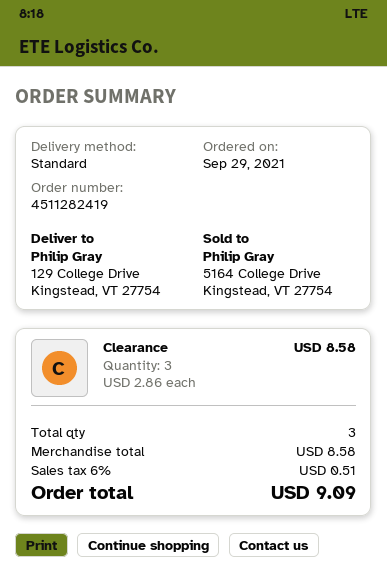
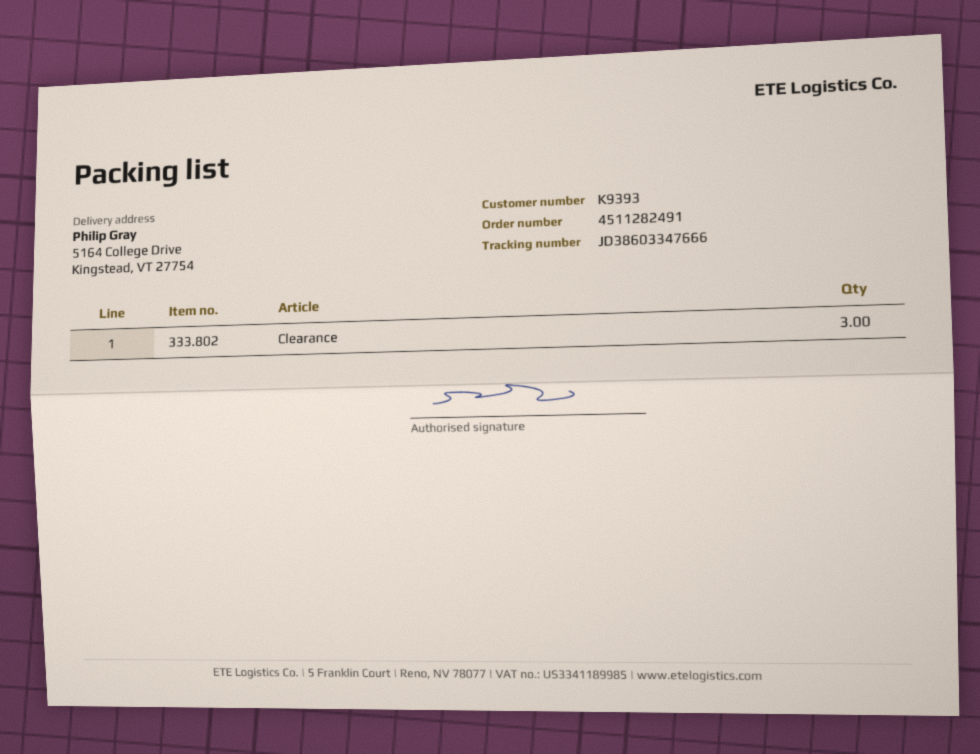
order number: 4511282419 -> 4511282491
ship to: 129 College Drive, Kingstead, VT 27754 -> 5164 College Drive, Kingstead, VT 27754

